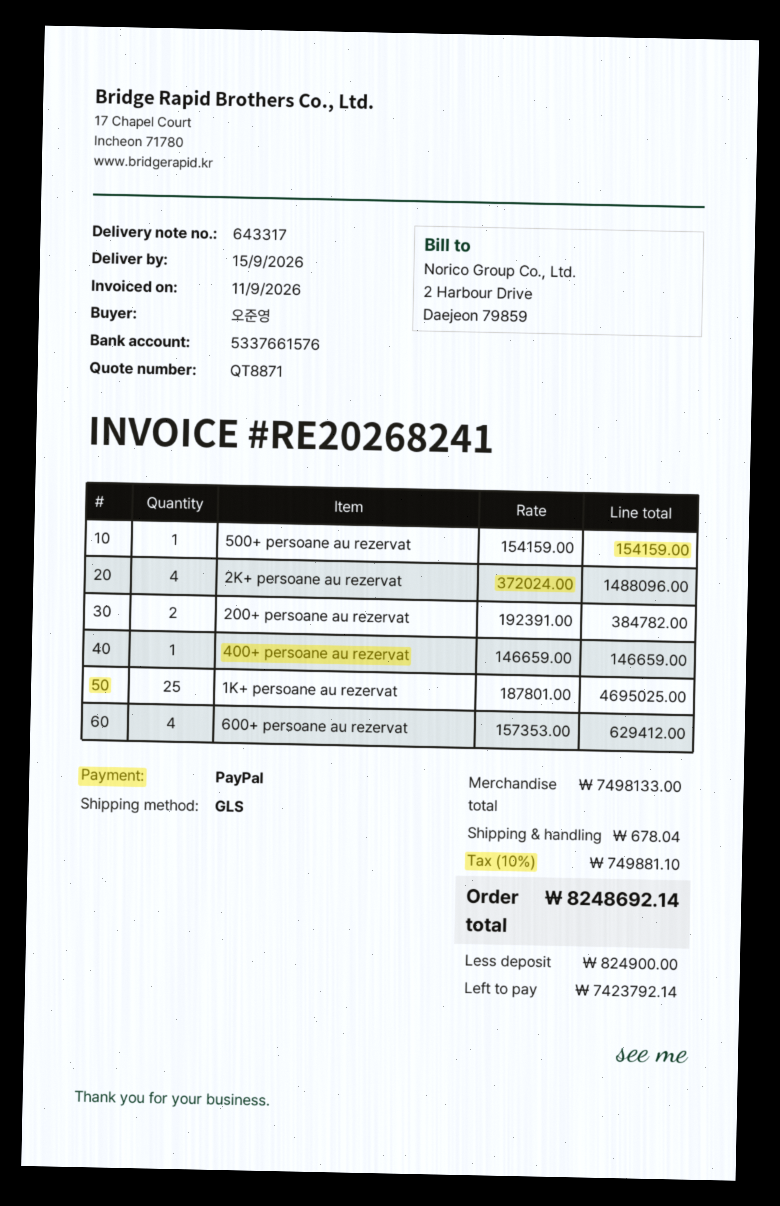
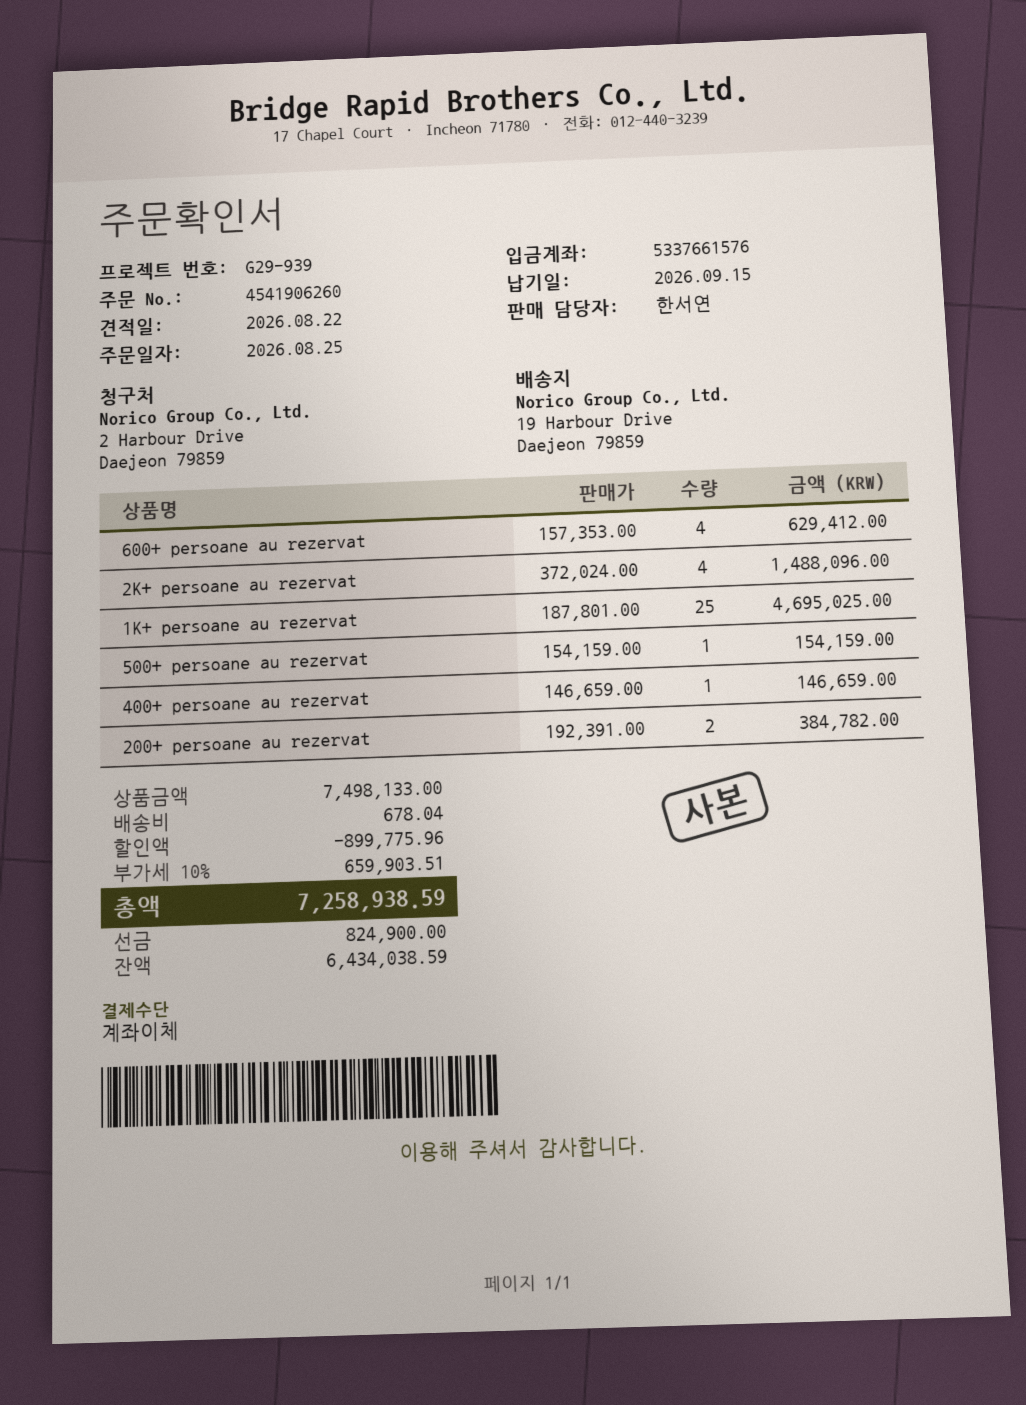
payment method: PayPal -> bank transfer
discount: none -> 899775.96
tax: 10% = 749881.10 -> 10% = 659903.51
total: 8248692.14 -> 7258938.59
balance: 7423792.14 -> 6434038.59

